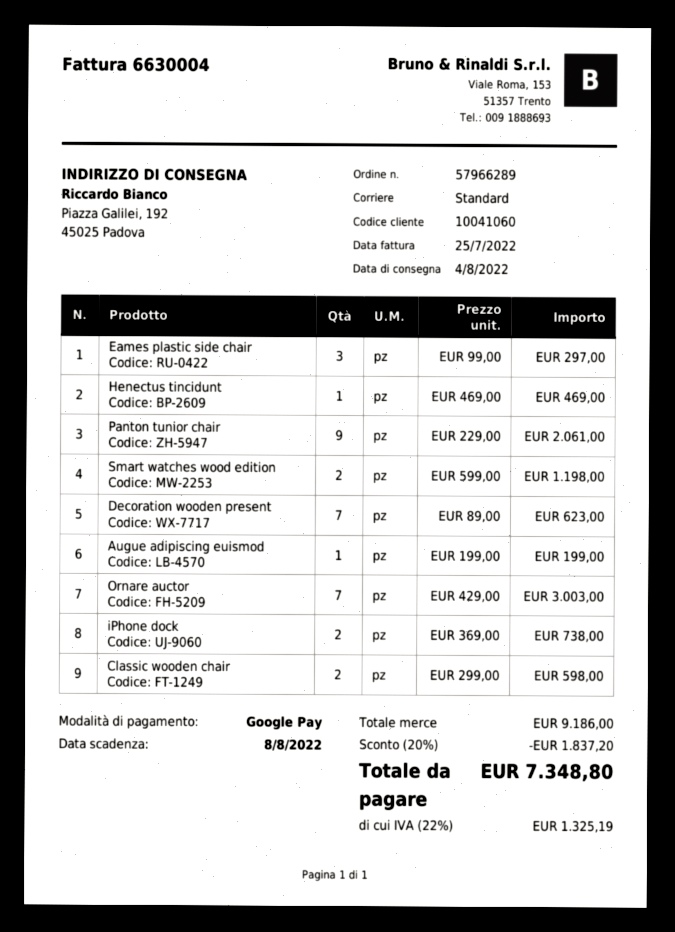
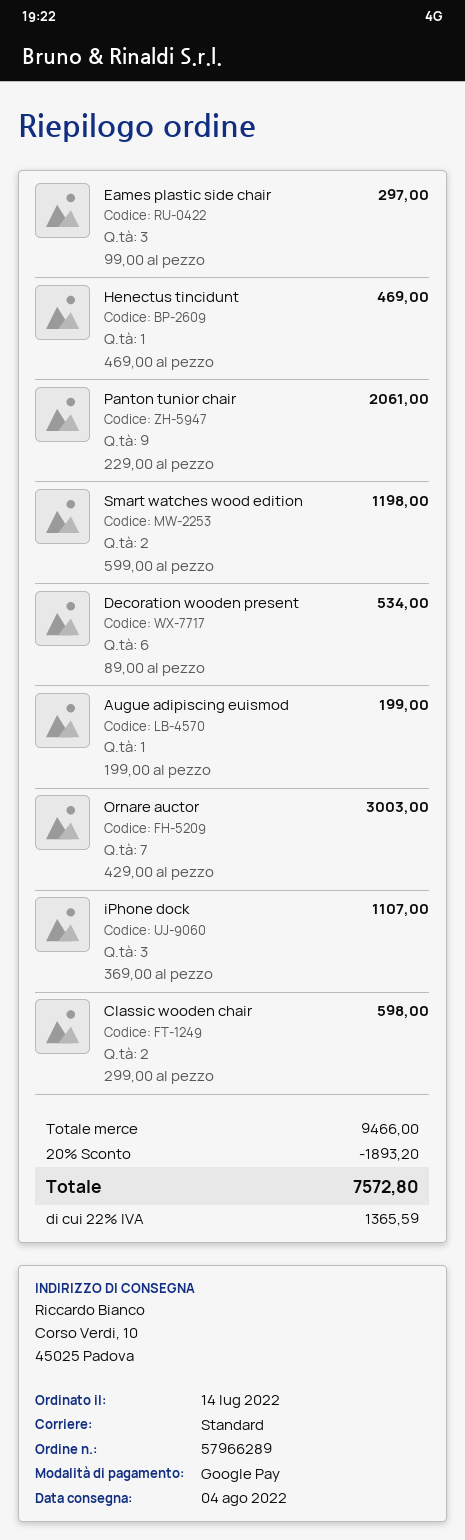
ship to: Piazza Galilei, 192, 45025 Padova -> Corso Verdi, 10, 45025 Padova
Decoration wooden present: 7 x 89.00 = 623.00 -> 6 x 89.00 = 534.00
iPhone dock: 2 x 369.00 = 738.00 -> 3 x 369.00 = 1107.00
subtotal: 9186.00 -> 9466.00
discount: 20% = 1837.20 -> 20% = 1893.20
tax: 22% = 1325.19 -> 22% = 1365.59
total: 7348.80 -> 7572.80

